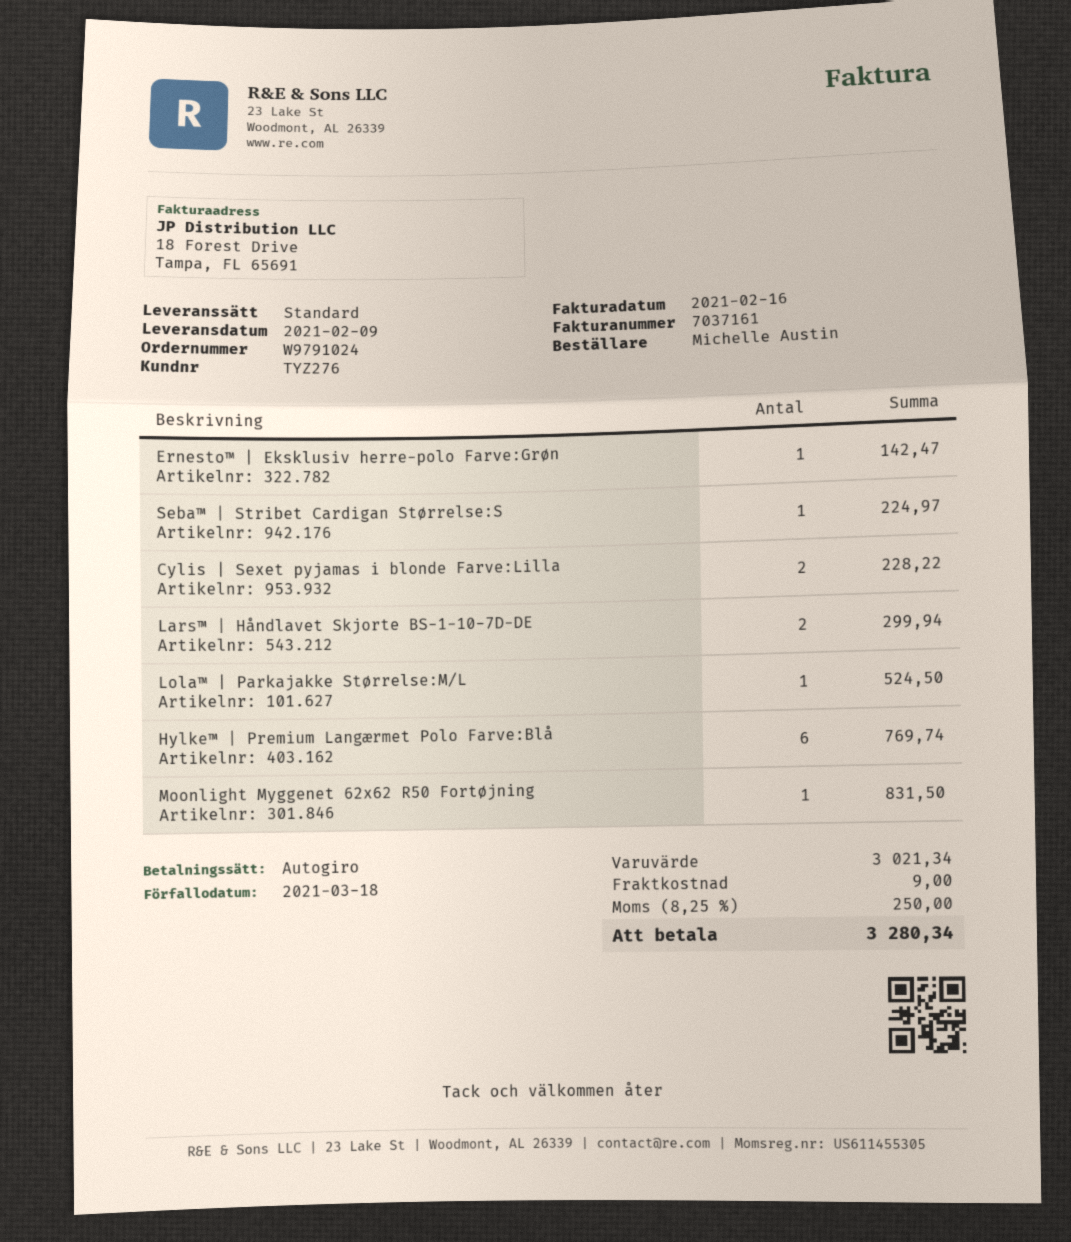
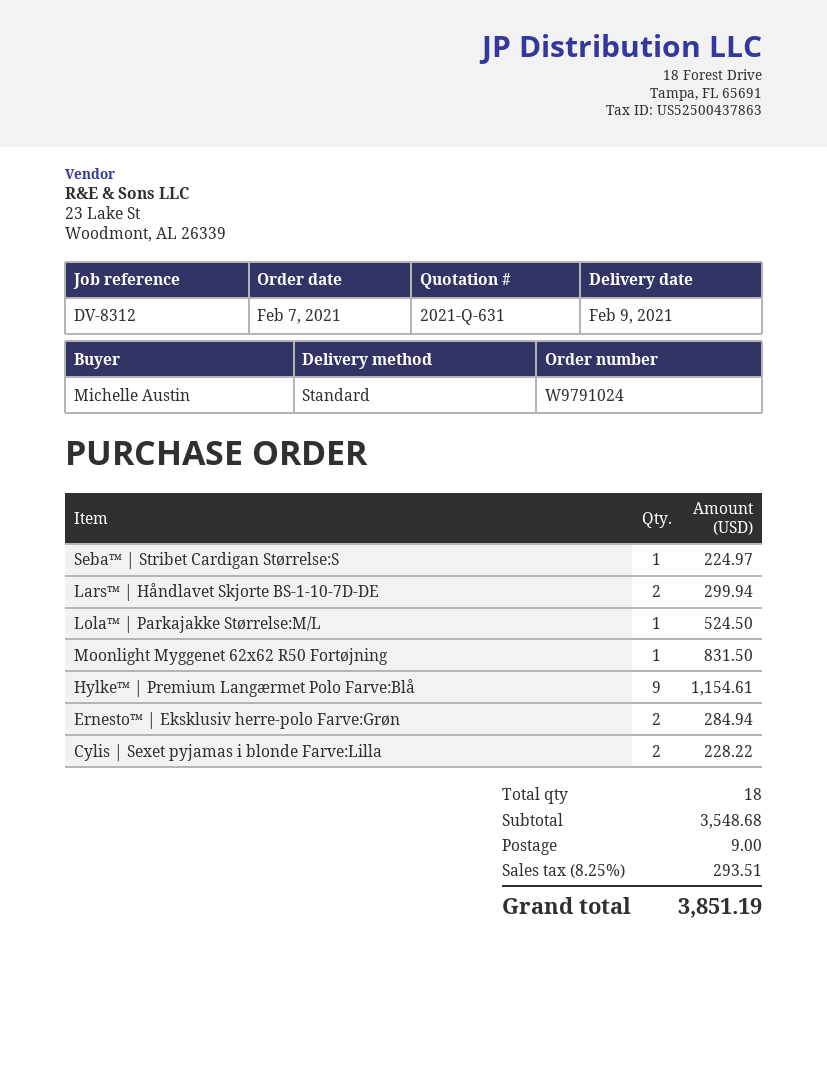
Ernesto™ | Eksklusiv herre-polo Farve:Grøn: 1 for 142.47 -> 2 for 284.94
Hylke™ | Premium Langærmet Polo Farve:Blå: 6 for 769.74 -> 9 for 1154.61
subtotal: 3021.34 -> 3548.68
tax: 8.25% = 250.00 -> 8.25% = 293.51
total: 3280.34 -> 3851.19

